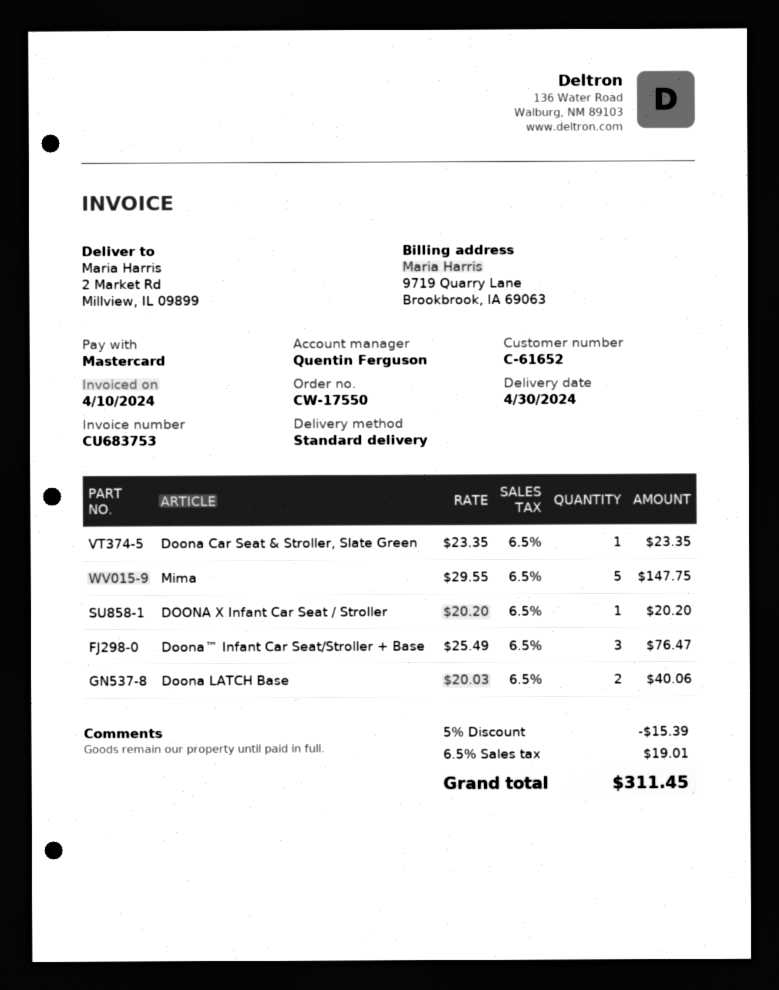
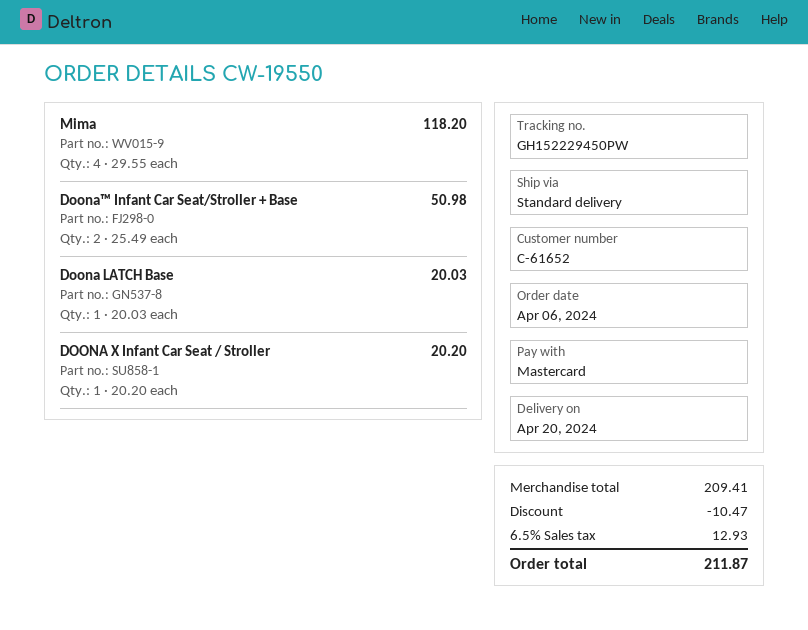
order number: CW-17550 -> CW-19550
delivery date: 2024-04-30 -> 2024-04-20
Doona Car Seat & Stroller, Slate Green: 1 x 23.35 = 23.35 -> none
Mima: 5 x 29.55 = 147.75 -> 4 x 29.55 = 118.20
Doona™ Infant Car Seat/Stroller + Base: 3 x 25.49 = 76.47 -> 2 x 25.49 = 50.98
Doona LATCH Base: 2 x 20.03 = 40.06 -> 1 x 20.03 = 20.03
discount: 15.39 -> 10.47
tax: 6.5% = 19.01 -> 6.5% = 12.93
total: 311.45 -> 211.87

